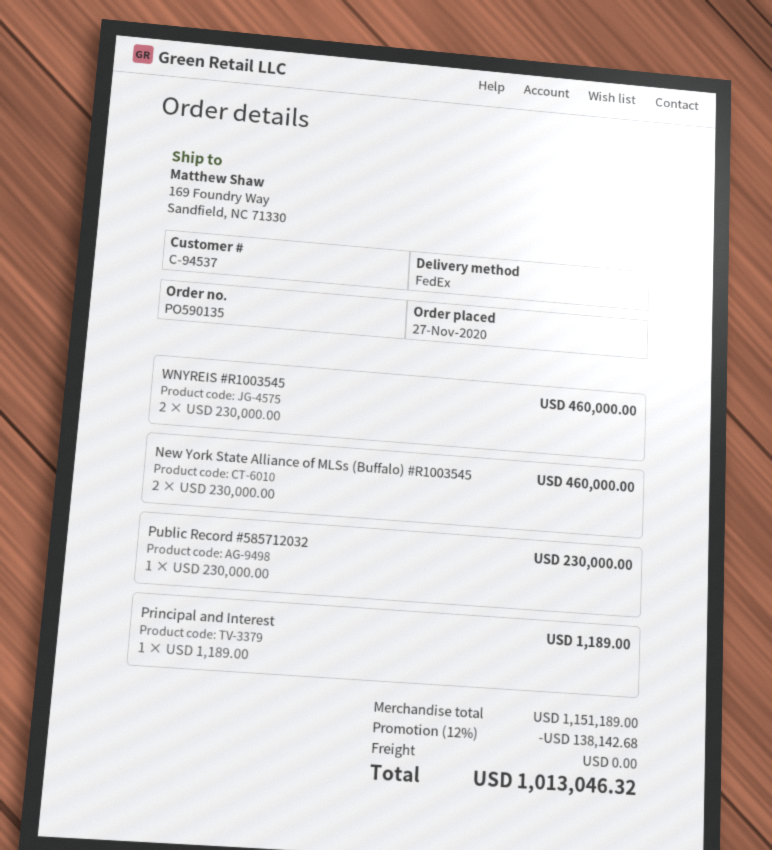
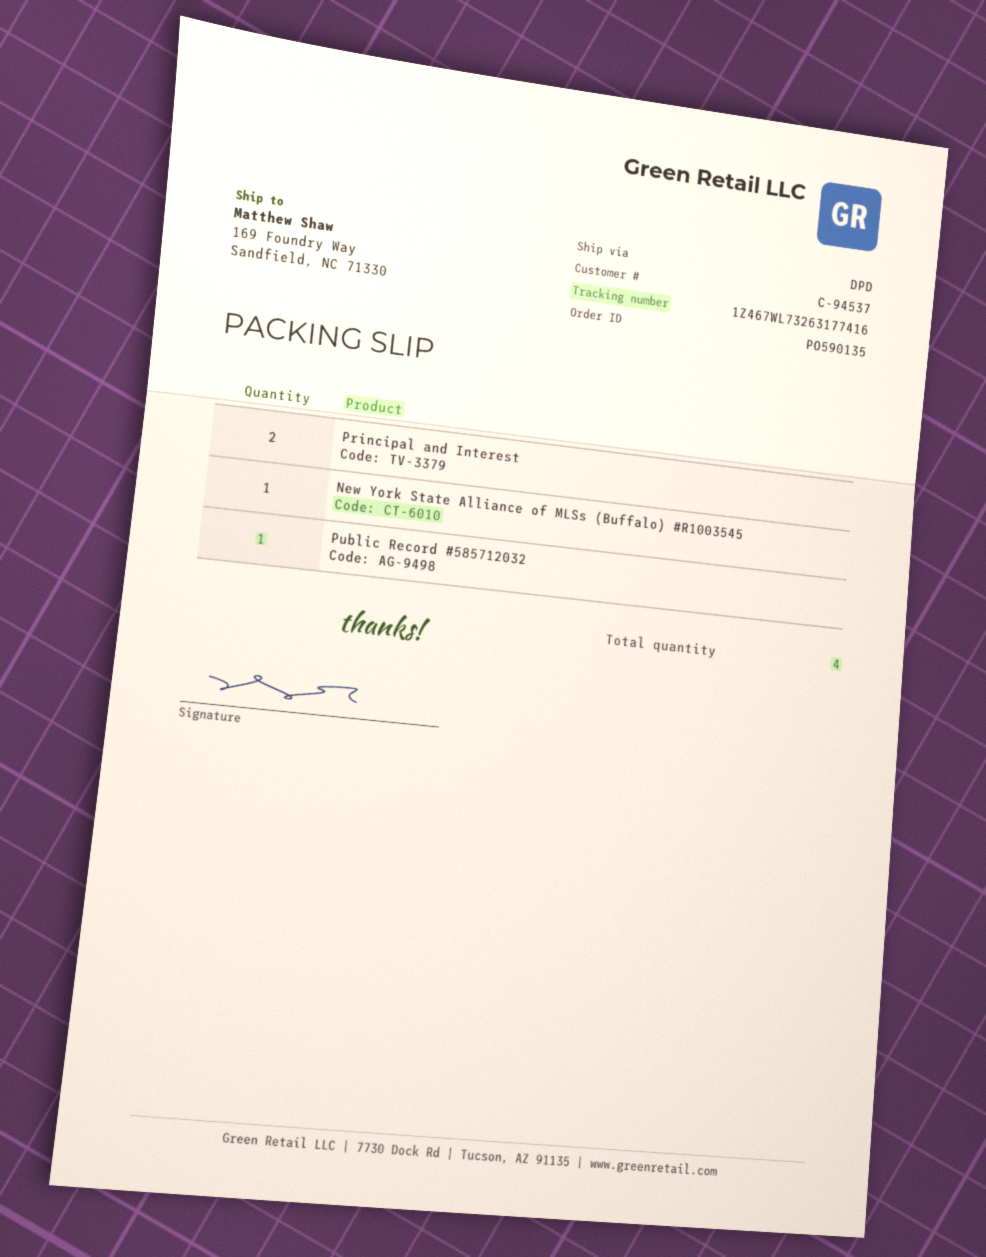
shipping method: FedEx -> DPD
WNYREIS #R1003545: 2 -> none
New York State Alliance of MLSs (Buffalo) #R1003545: 2 -> 1
Principal and Interest: 1 -> 2

